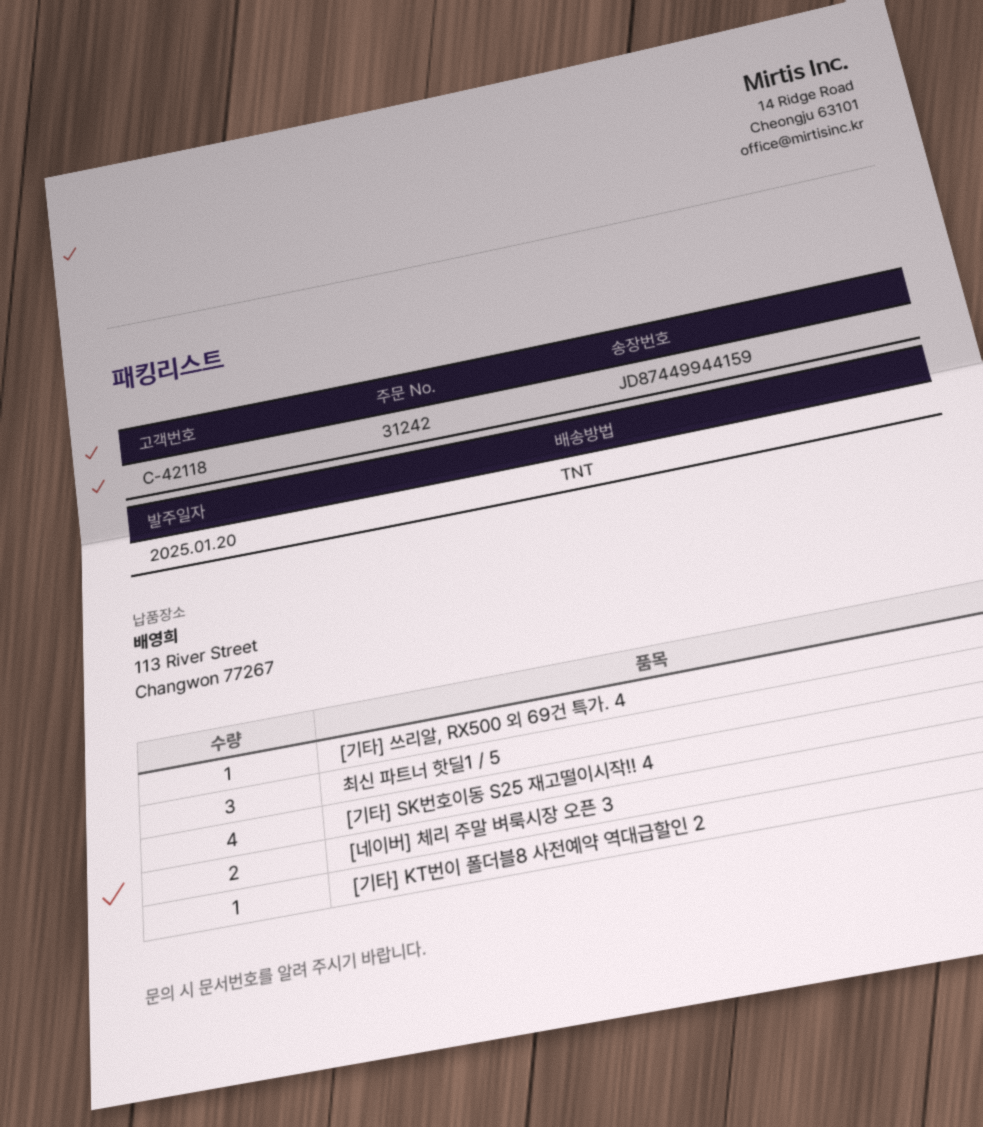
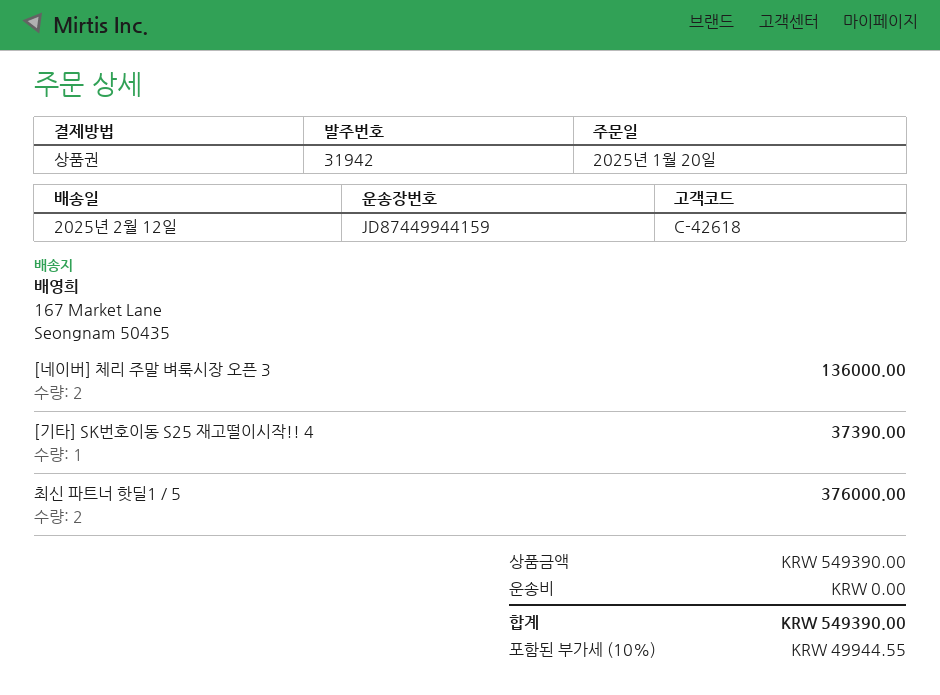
order number: 31242 -> 31942
customer number: C-42118 -> C-42618
ship to: 113 River Street, Changwon 77267 -> 167 Market Lane, Seongnam 50435
[기타] 쓰리알, RX500 외 69건 특가. 4: 1 -> none
최신 파트너 핫딜1 / 5: 3 -> 2
[기타] SK번호이동 S25 재고떨이시작!! 4: 4 -> 1
[기타] KT번이 폴더블8 사전예약 역대급할인 2: 1 -> none

